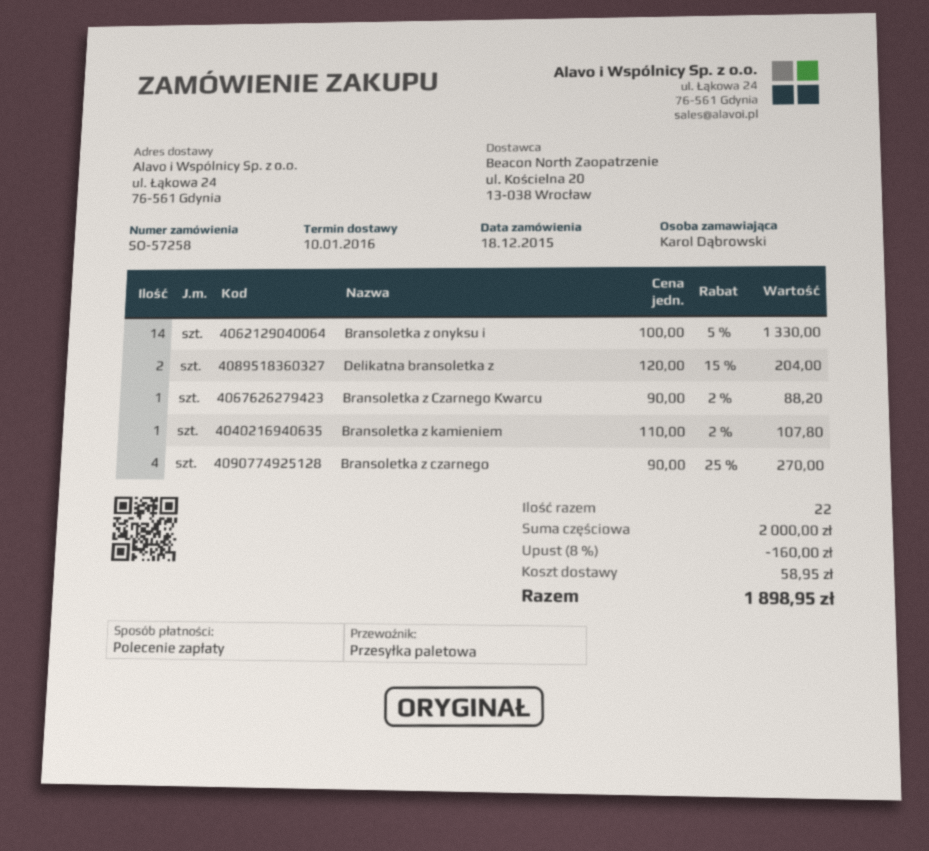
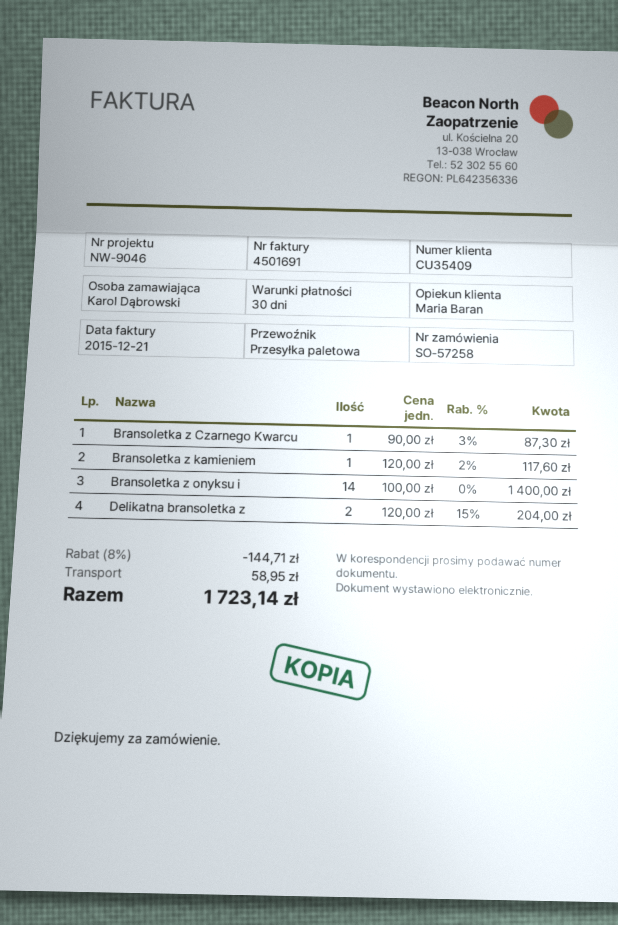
Bransoletka z onyksu i: 14 x 100.00 - 5% = 1330.00 -> 14 x 100.00 = 1400.00
Bransoletka z Czarnego Kwarcu: 1 x 90.00 - 2% = 88.20 -> 1 x 90.00 - 3% = 87.30
Bransoletka z kamieniem: 1 x 110.00 - 2% = 107.80 -> 1 x 120.00 - 2% = 117.60
Bransoletka z czarnego: 4 x 90.00 - 25% = 270.00 -> none
discount: 8% = 160.00 -> 8% = 144.71
total: 1898.95 -> 1723.14

